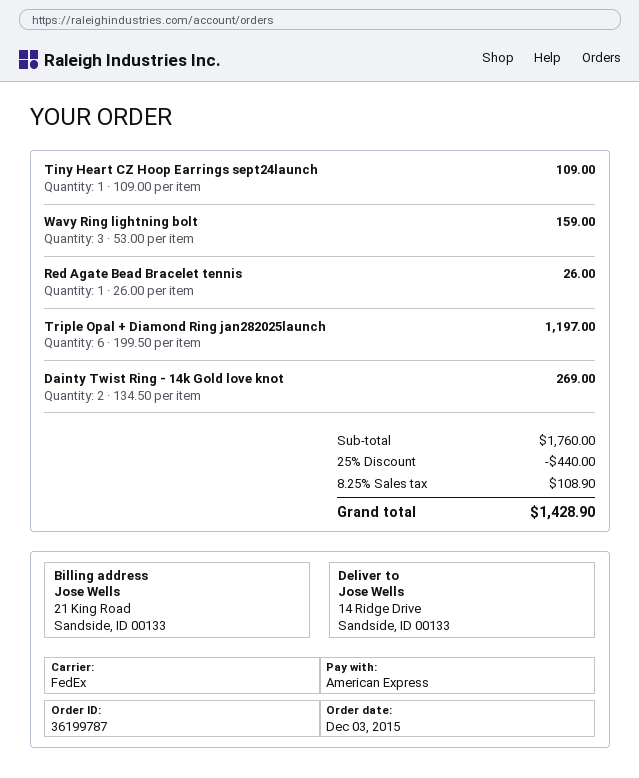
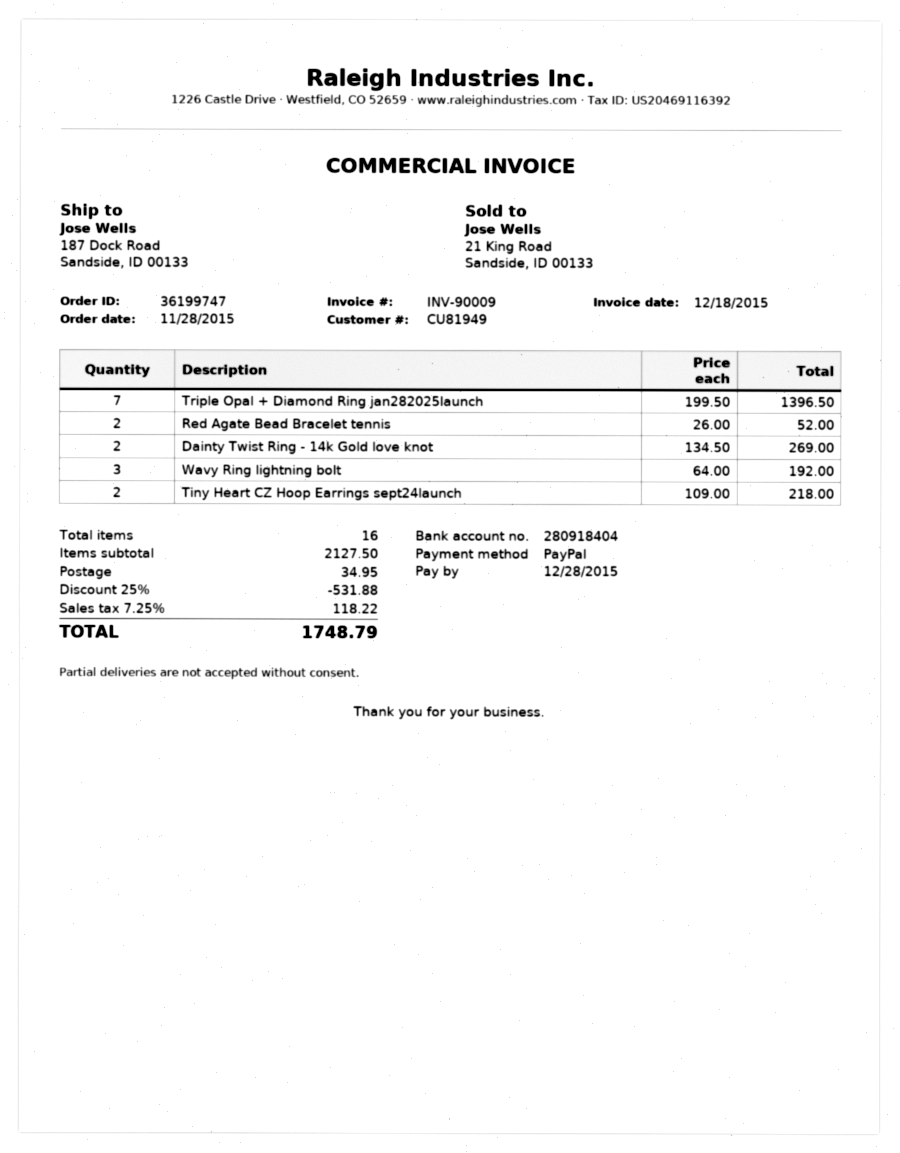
order number: 36199787 -> 36199747
order date: 2015-12-03 -> 2015-11-28
payment method: American Express -> PayPal
ship to: 14 Ridge Drive, Sandside, ID 00133 -> 187 Dock Road, Sandside, ID 00133
Tiny Heart CZ Hoop Earrings sept24launch: 1 x 109.00 = 109.00 -> 2 x 109.00 = 218.00
Wavy Ring lightning bolt: 3 x 53.00 = 159.00 -> 3 x 64.00 = 192.00
Red Agate Bead Bracelet tennis: 1 x 26.00 = 26.00 -> 2 x 26.00 = 52.00
Triple Opal + Diamond Ring jan282025launch: 6 x 199.50 = 1197.00 -> 7 x 199.50 = 1396.50
subtotal: 1760.00 -> 2127.50
discount: 25% = 440.00 -> 25% = 531.88
shipping: none -> 34.95
tax: 8.25% = 108.90 -> 7.25% = 118.22
total: 1428.90 -> 1748.79

